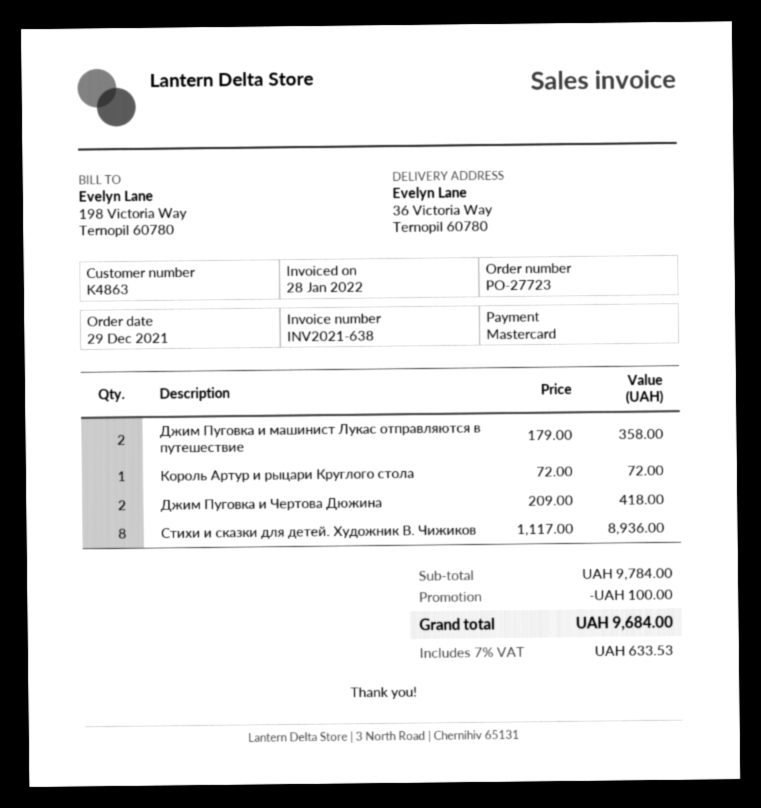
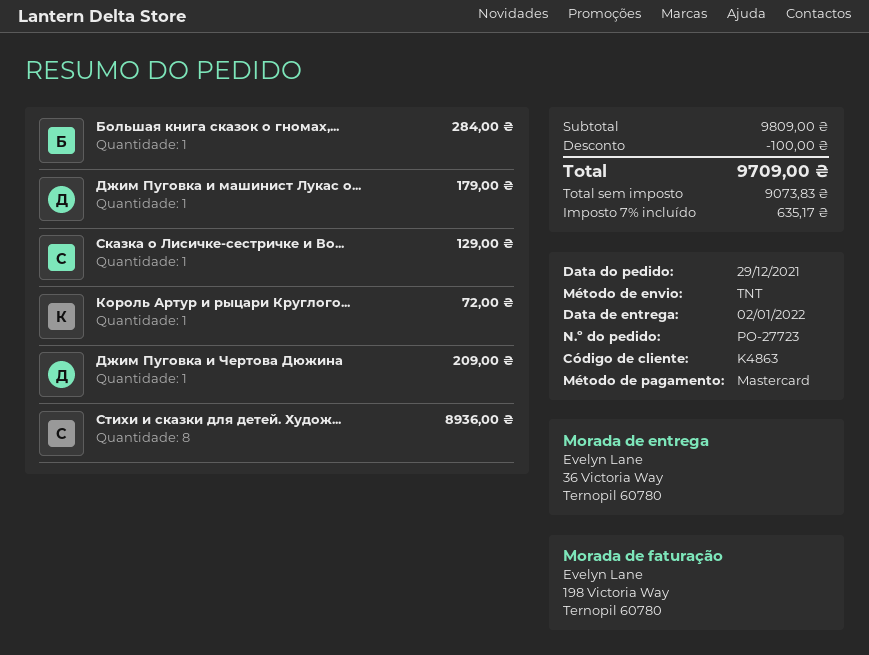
Джим Пуговка и машинист Лукас отправляются в путешествие: 2 for 358.00 -> 1 for 179.00
Джим Пуговка и Чертова Дюжина: 2 for 418.00 -> 1 for 209.00
Большая книга сказок о гномах,...: none -> 1 for 284.00
Сказка о Лисичке-сестричке и Во...: none -> 1 for 129.00
subtotal: 9784.00 -> 9809.00
tax: 7% = 633.53 -> 7% = 635.17
total: 9684.00 -> 9709.00

